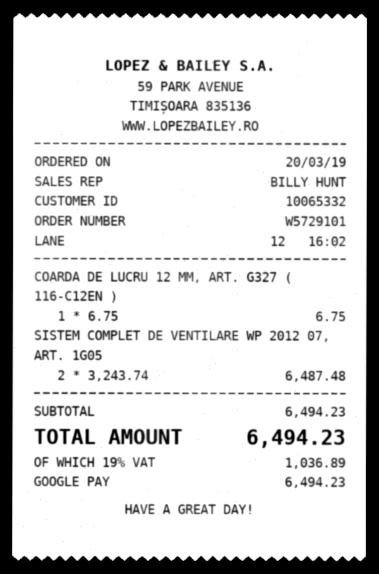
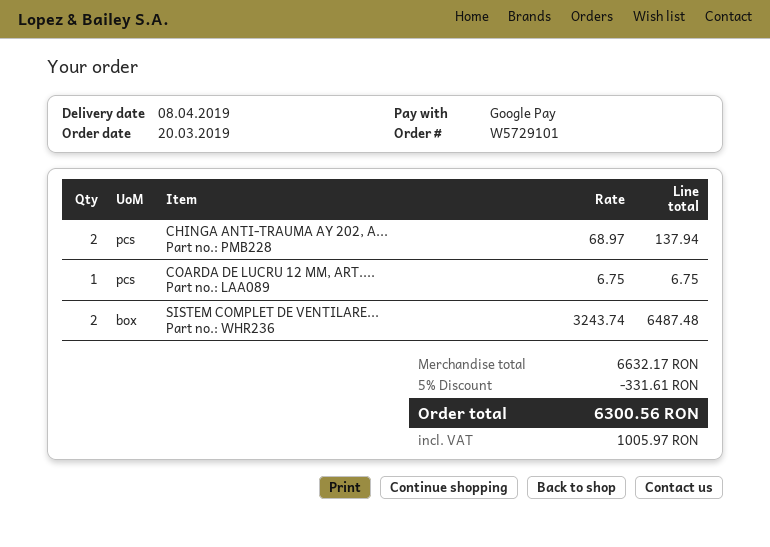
CHINGA ANTI-TRAUMA AY 202, A...: none -> 2 x 68.97 = 137.94
subtotal: 6494.23 -> 6632.17
discount: none -> 5% = 331.61
tax: 1036.89 -> 1005.97
total: 6494.23 -> 6300.56

